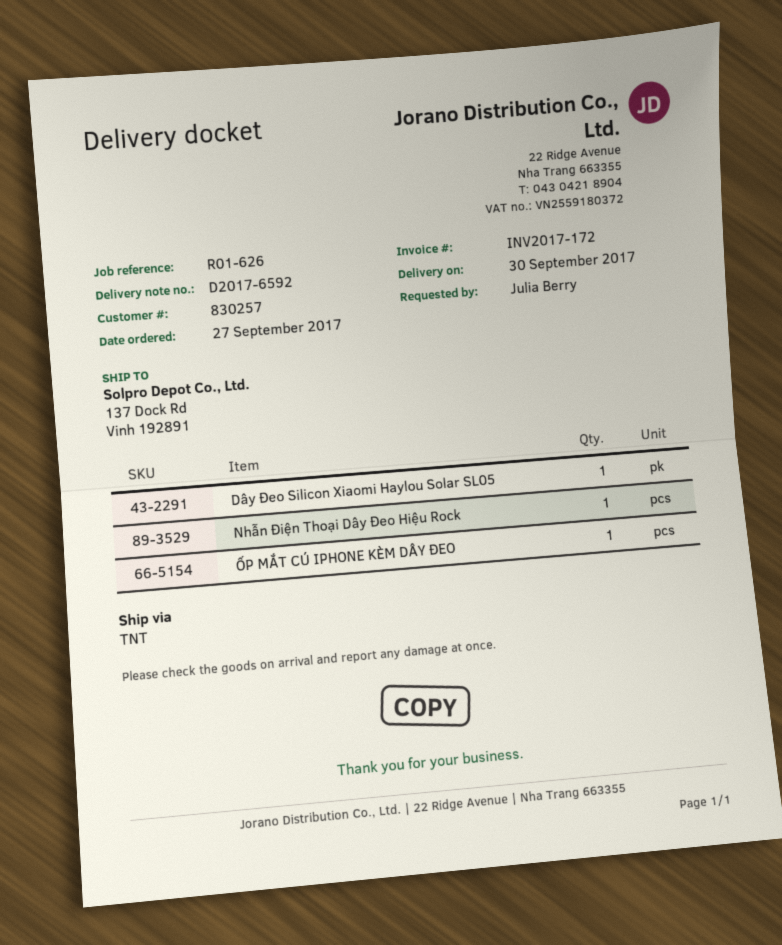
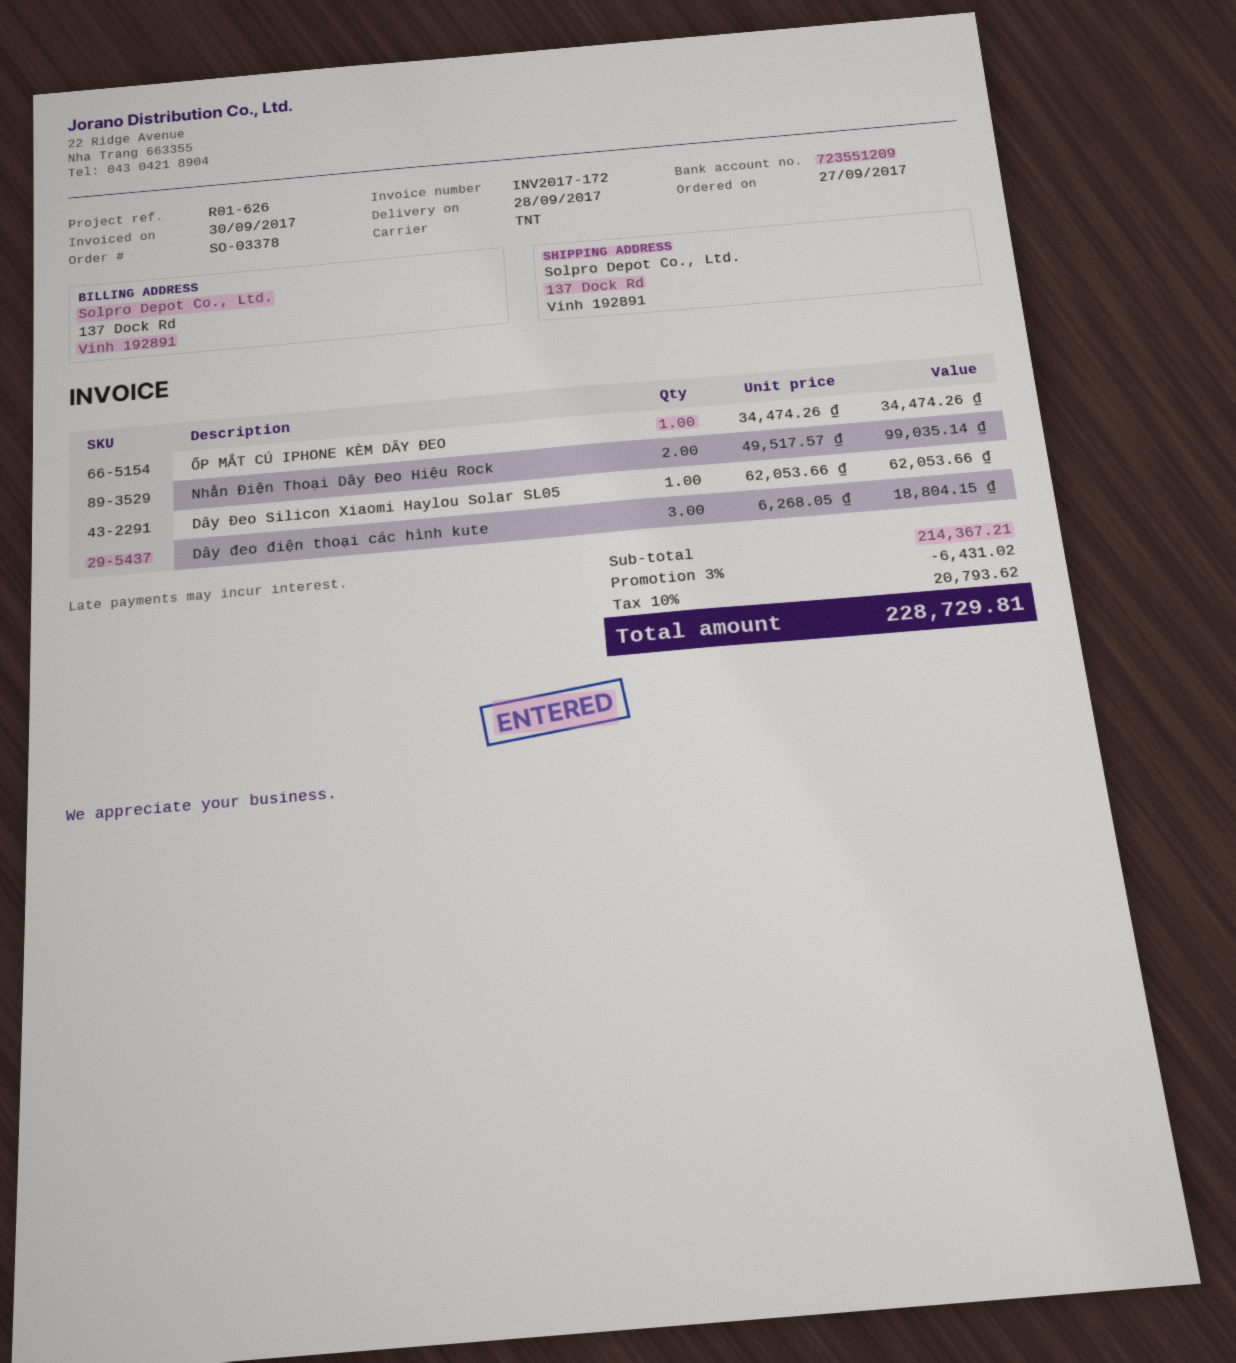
delivery date: 2017-09-30 -> 2017-09-28
Nhẫn Điện Thoại Dây Đeo Hiệu Rock: 1 -> 2
Dây đeo điện thoại các hình kute: none -> 3

